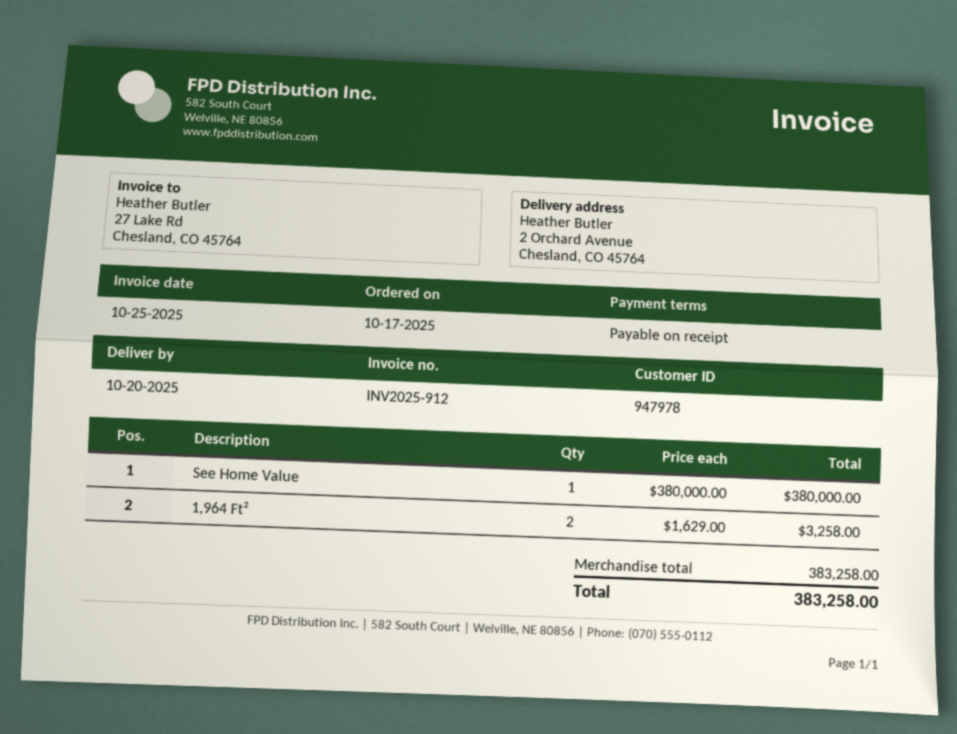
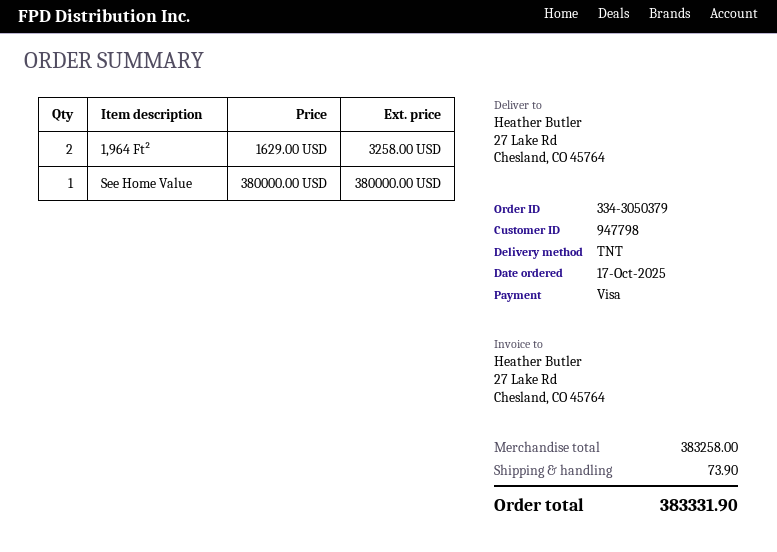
customer number: 947978 -> 947798
ship to: 2 Orchard Avenue, Chesland, CO 45764 -> 27 Lake Rd, Chesland, CO 45764
shipping: none -> 73.90
total: 383258.00 -> 383331.90

